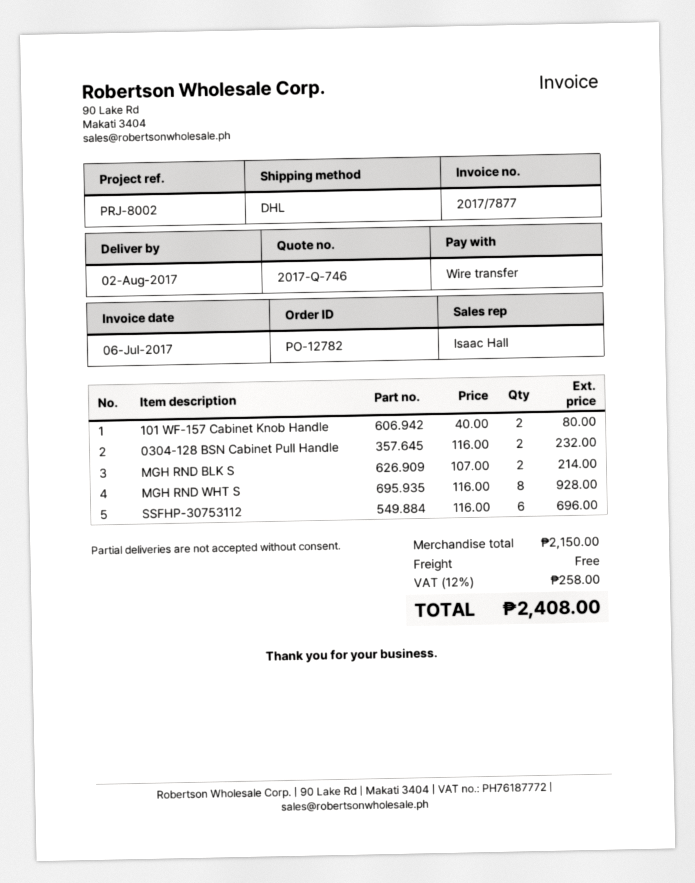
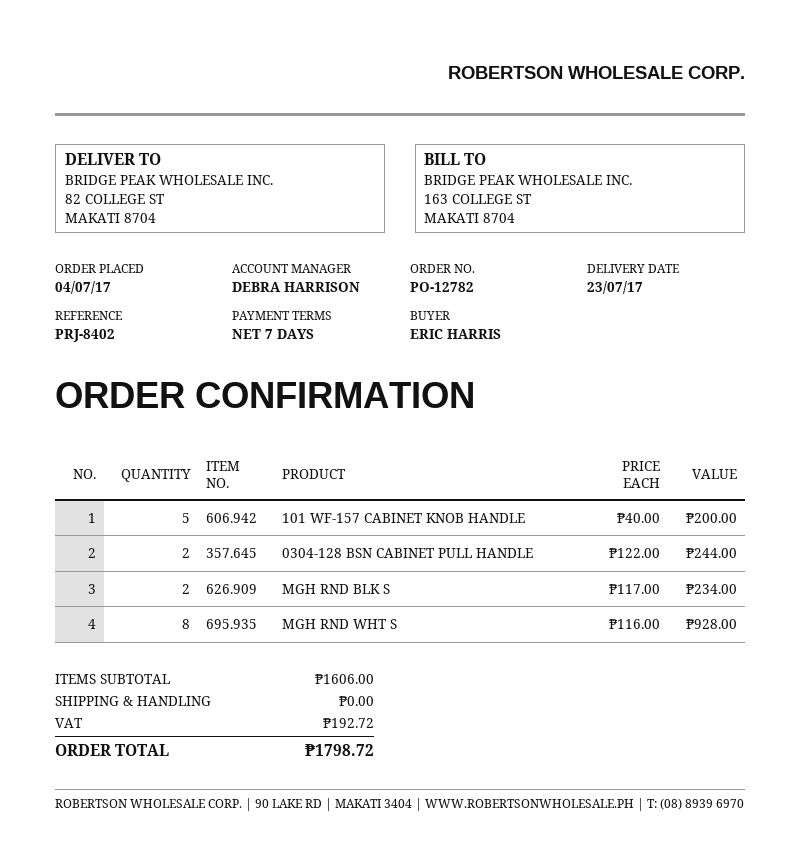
delivery date: 2017-08-02 -> 2017-07-23
reference: PRJ-8002 -> PRJ-8402
sales rep: Isaac Hall -> DEBRA HARRISON
101 WF-157 Cabinet Knob Handle: 2 x 40.00 = 80.00 -> 5 x 40.00 = 200.00
0304-128 BSN Cabinet Pull Handle: 2 x 116.00 = 232.00 -> 2 x 122.00 = 244.00
MGH RND BLK S: 2 x 107.00 = 214.00 -> 2 x 117.00 = 234.00
SSFHP-30753112: 6 x 116.00 = 696.00 -> none
subtotal: 2150.00 -> 1606.00
tax: 258.00 -> 192.72
total: 2408.00 -> 1798.72

